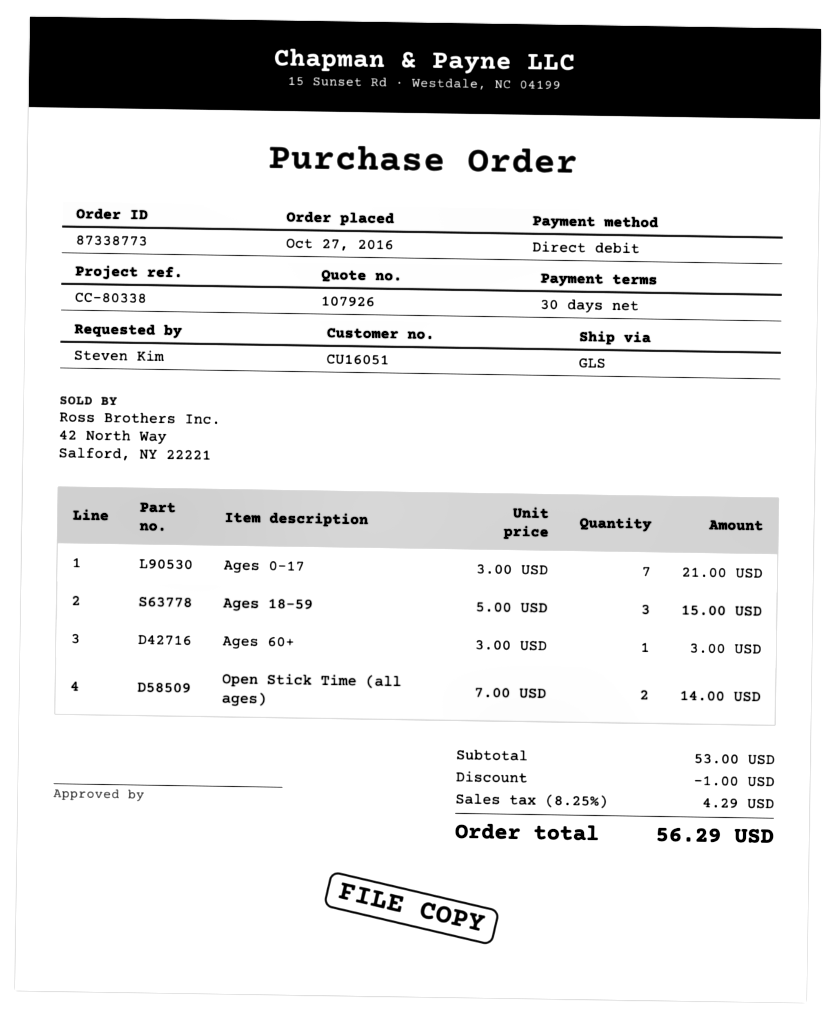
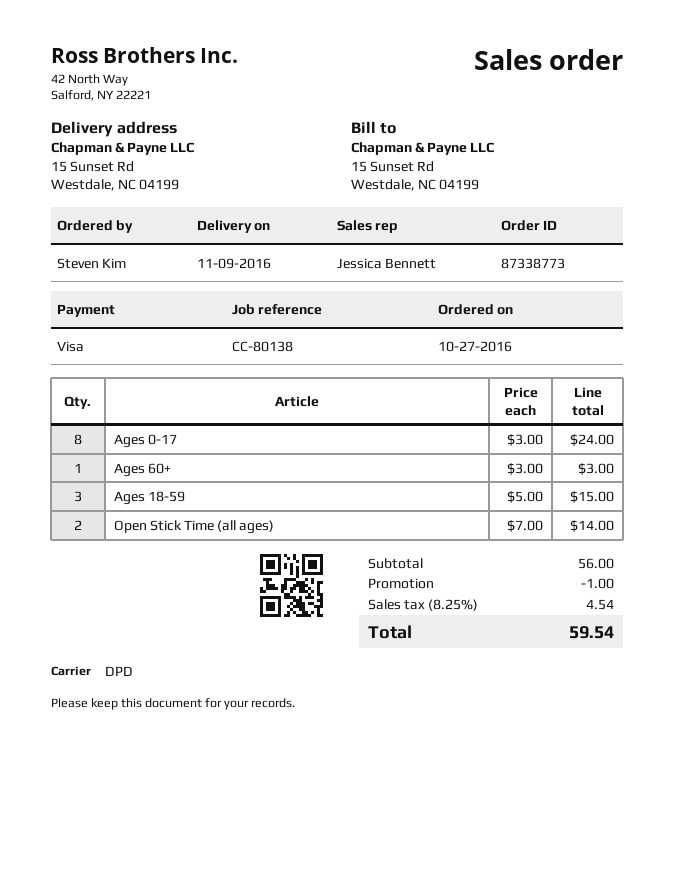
reference: CC-80338 -> CC-80138
payment method: direct debit -> Visa
shipping method: GLS -> DPD
Ages 0-17: 7 x 3.00 = 21.00 -> 8 x 3.00 = 24.00
subtotal: 53.00 -> 56.00
tax: 8.25% = 4.29 -> 8.25% = 4.54
total: 56.29 -> 59.54

